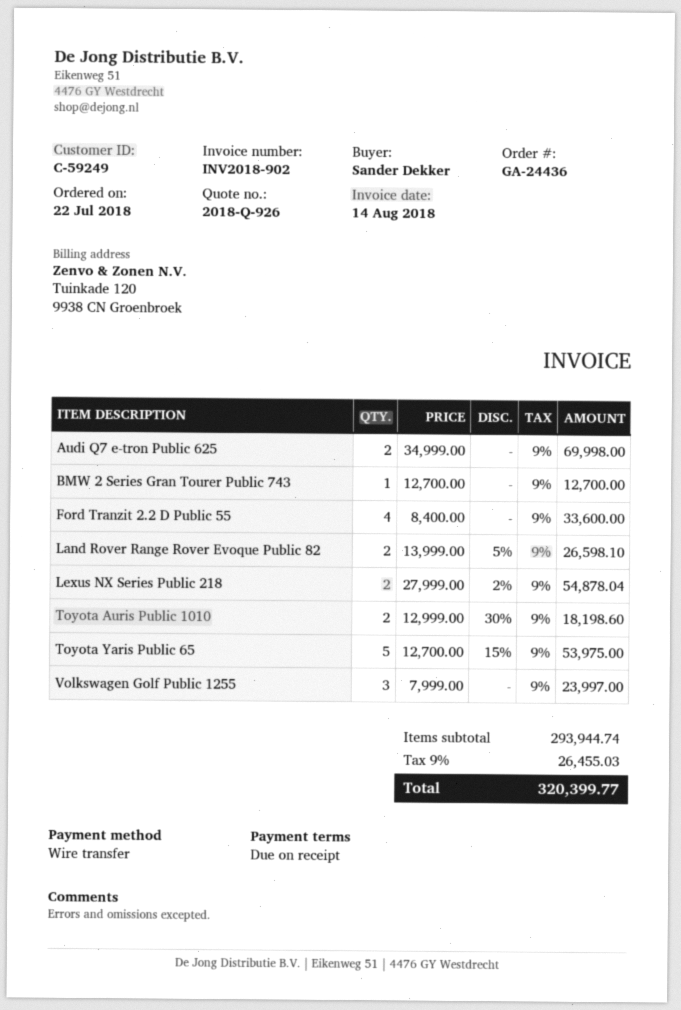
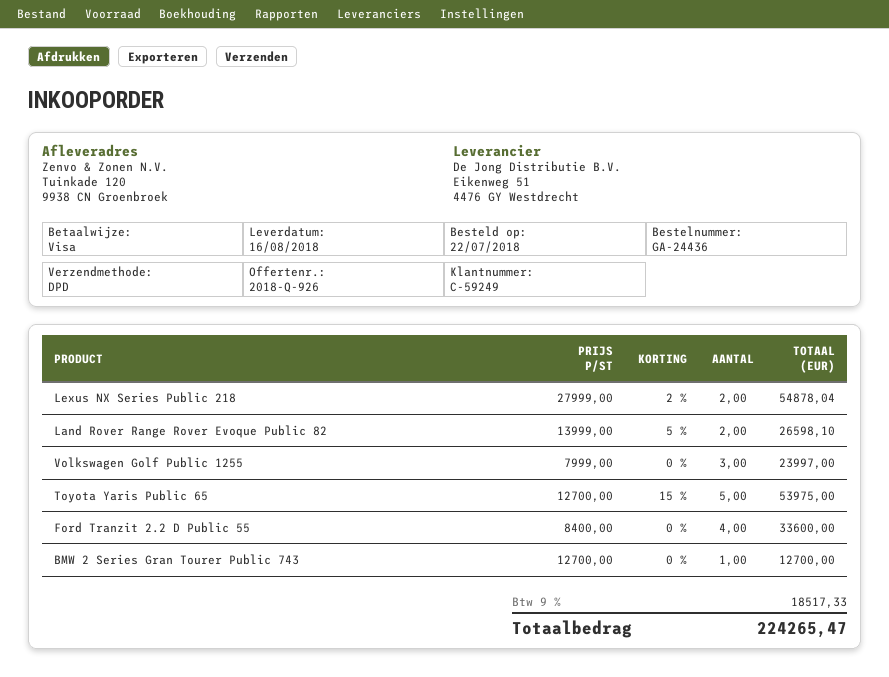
payment method: bank transfer -> Visa
Audi Q7 e-tron Public 625: 2 x 34999.00 = 69998.00 -> none
Toyota Auris Public 1010: 2 x 12999.00 - 30% = 18198.60 -> none
tax: 9% = 26455.03 -> 9% = 18517.33
total: 320399.77 -> 224265.47

